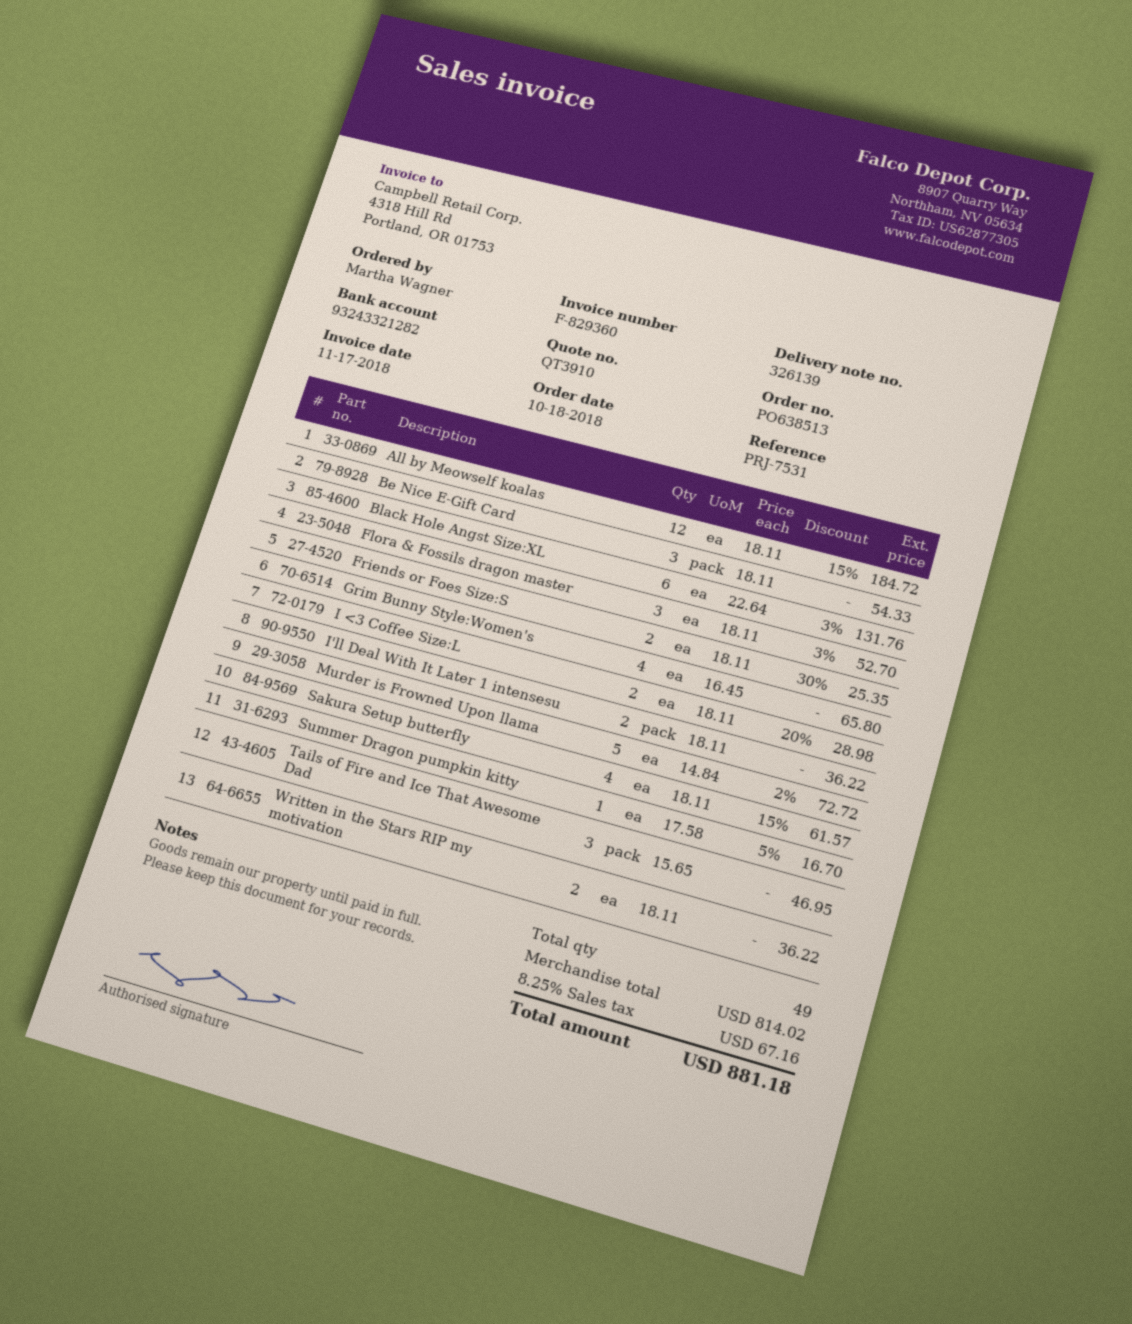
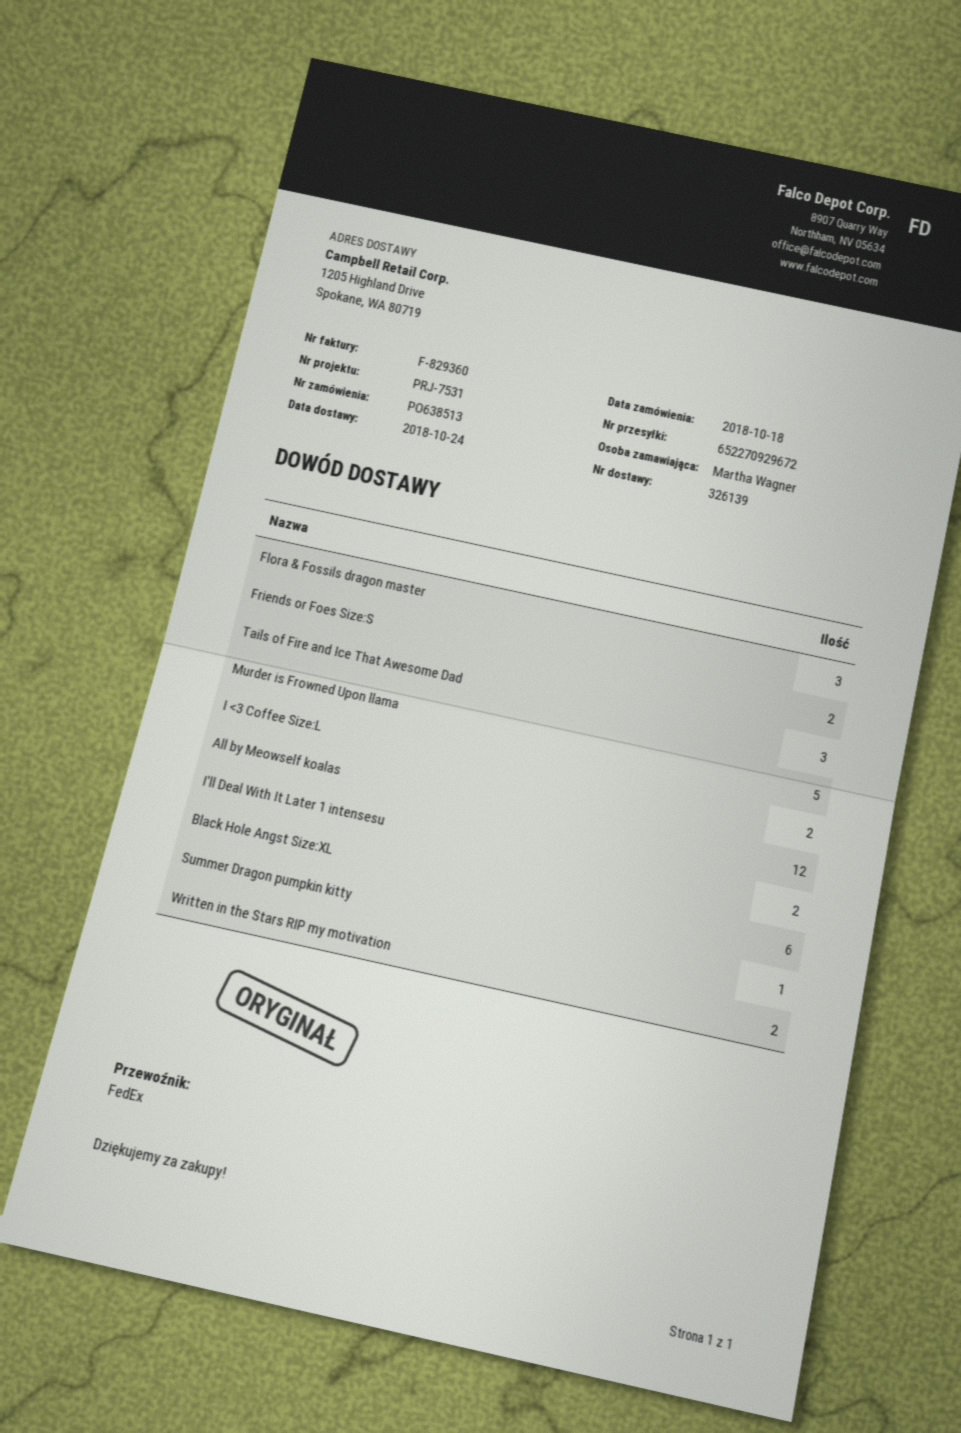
Be Nice E-Gift Card: 3 -> none
Grim Bunny Style:Women's: 4 -> none
Sakura Setup butterfly: 4 -> none

